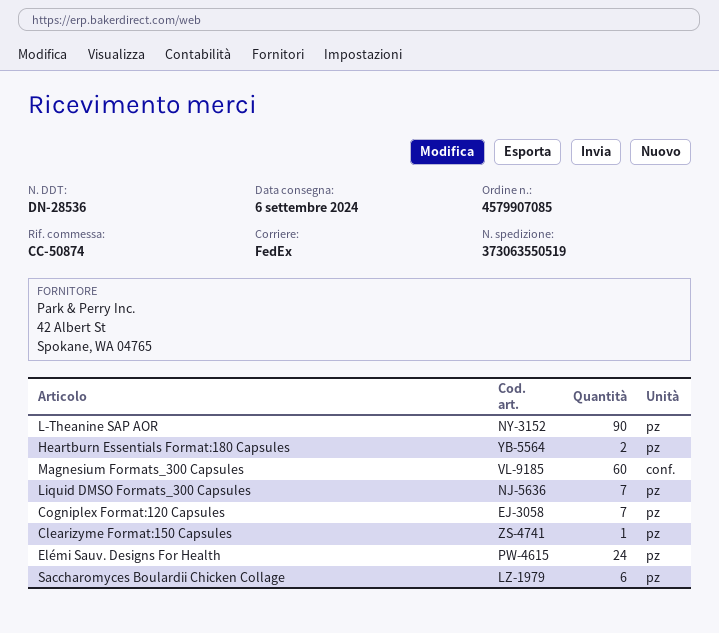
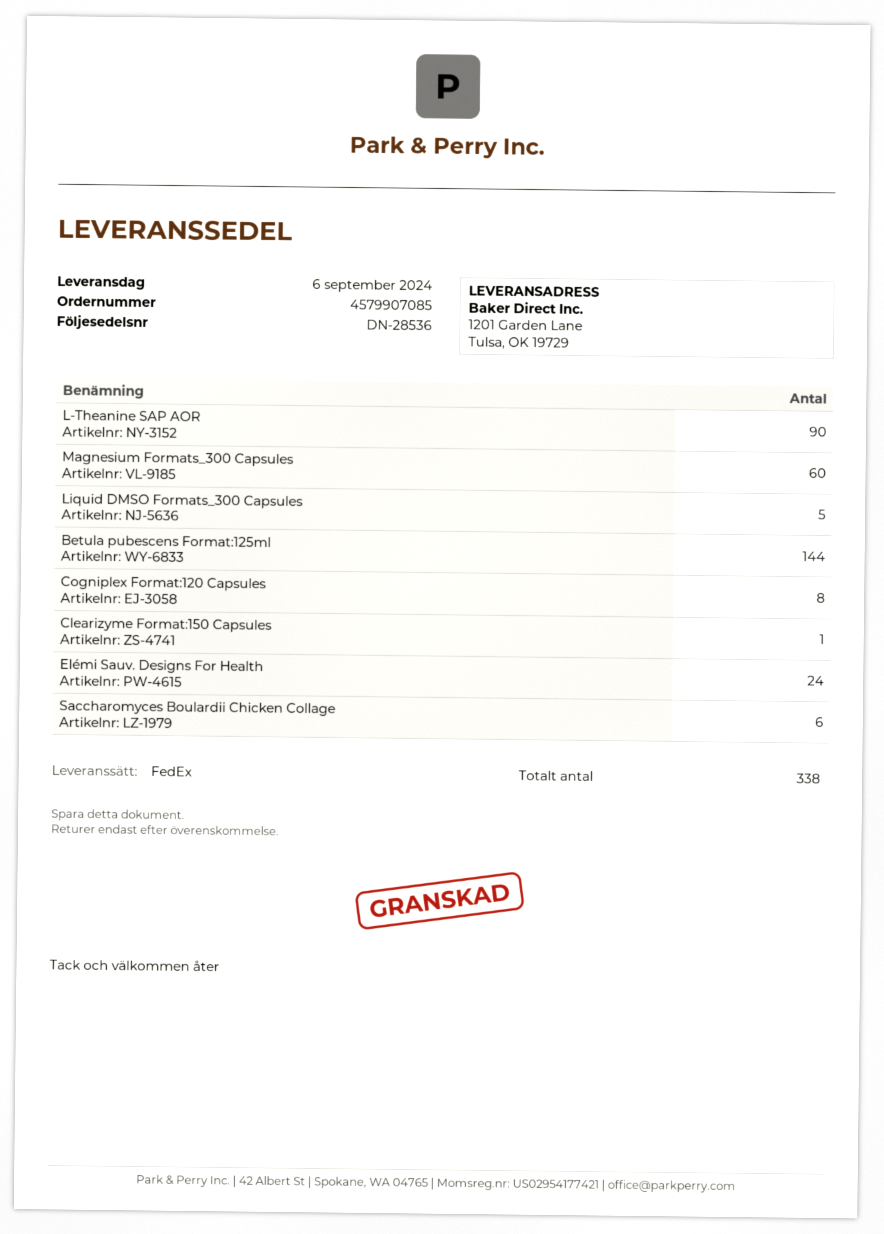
Heartburn Essentials Format:180 Capsules: 2 -> none
Liquid DMSO Formats_300 Capsules: 7 -> 5
Cogniplex Format:120 Capsules: 7 -> 8
Betula pubescens Format:125ml: none -> 144

